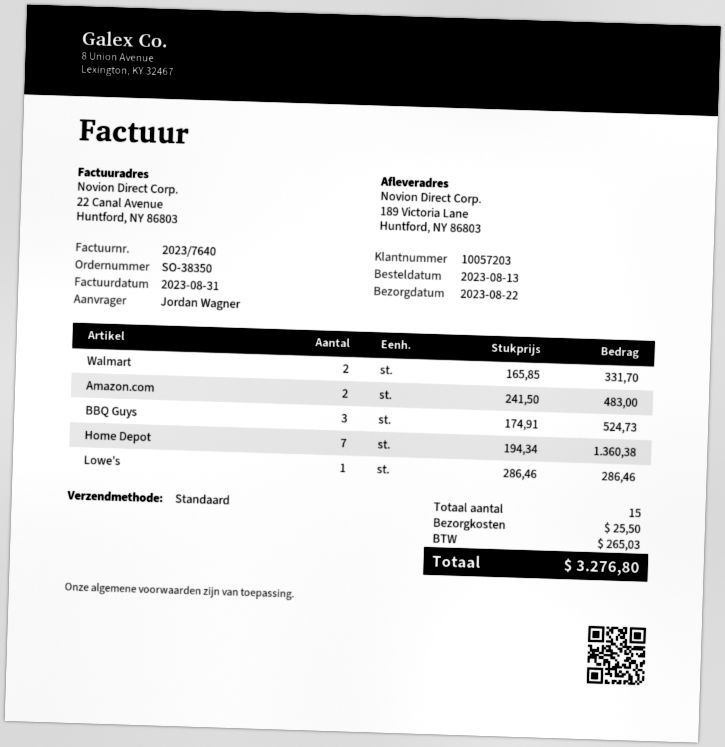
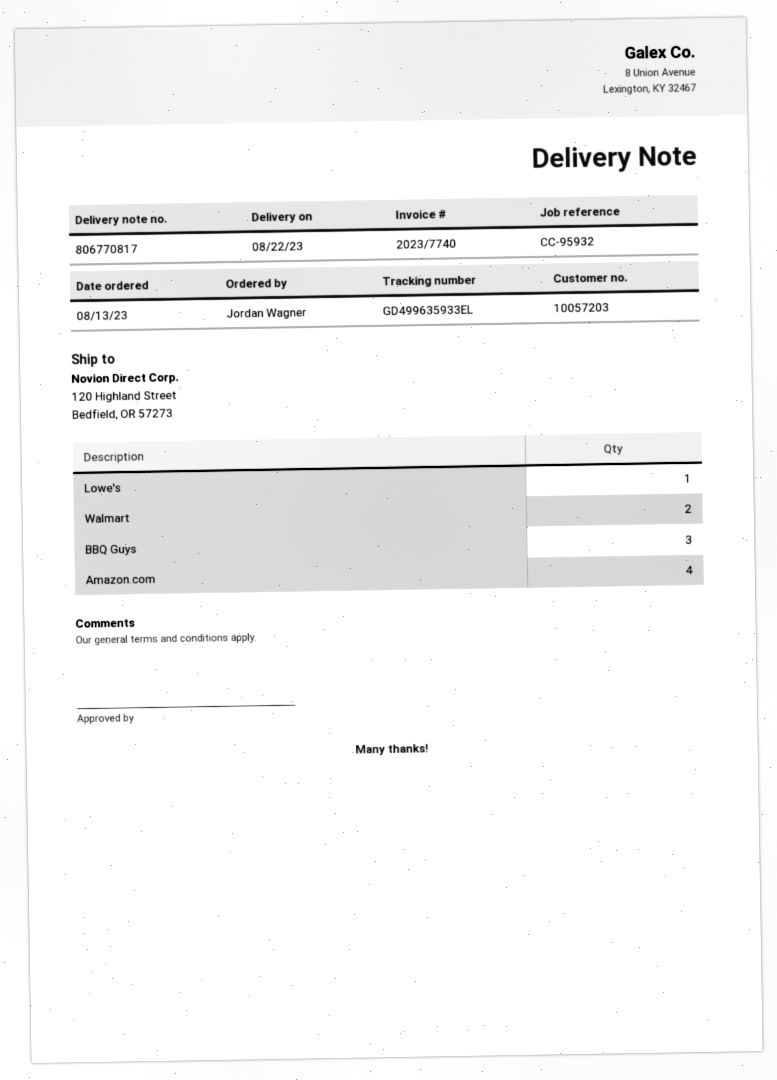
invoice number: 2023/7640 -> 2023/7740
ship to: 189 Victoria Lane, Huntford, NY 86803 -> 120 Highland Street, Bedfield, OR 57273
Amazon.com: 2 -> 4
Home Depot: 7 -> none

